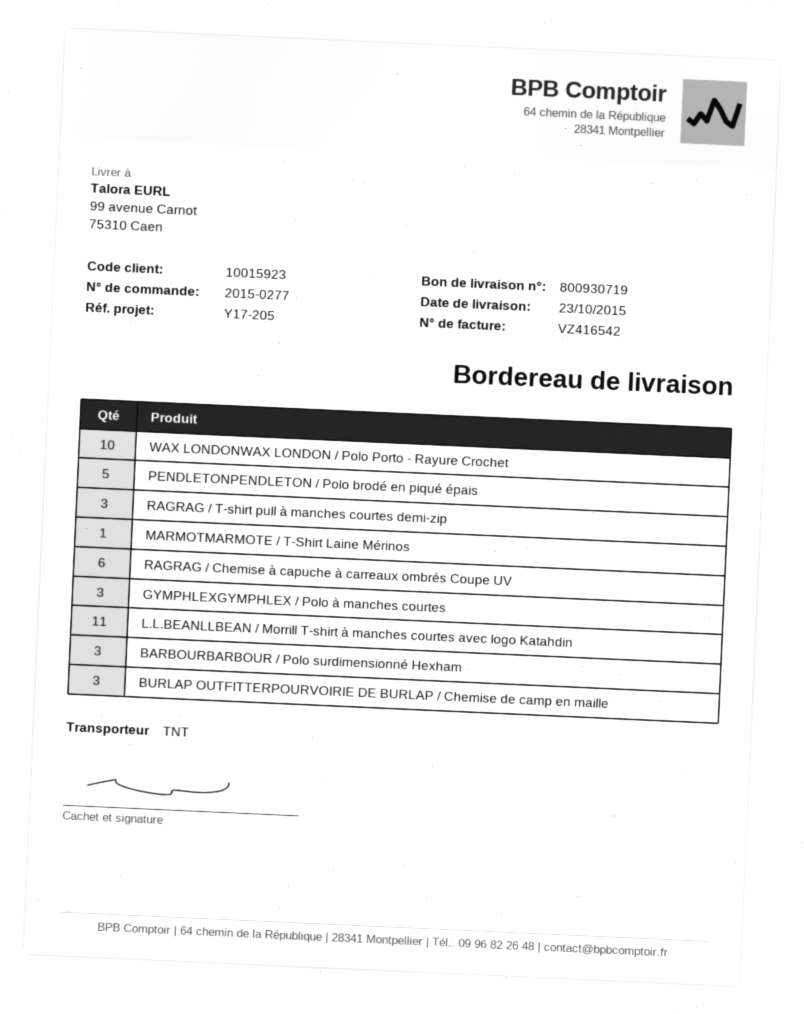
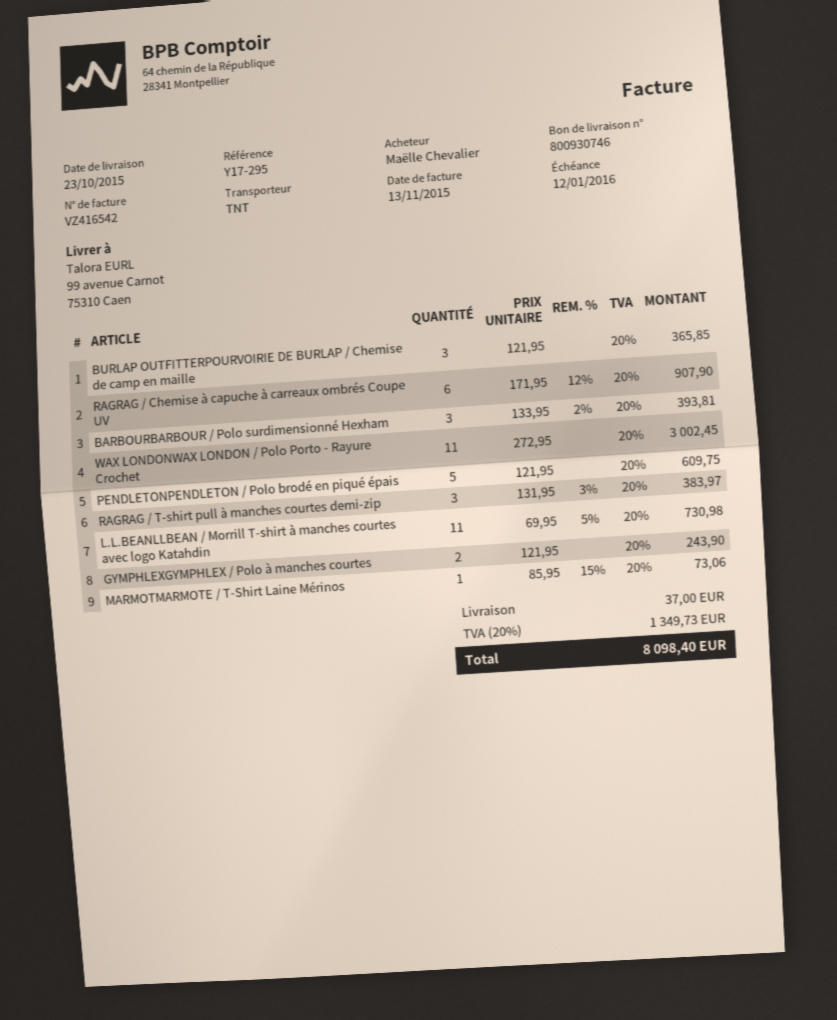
delivery note number: 800930719 -> 800930746
reference: Y17-205 -> Y17-295
WAX LONDONWAX LONDON / Polo Porto - Rayure Crochet: 10 -> 11
GYMPHLEXGYMPHLEX / Polo à manches courtes: 3 -> 2

